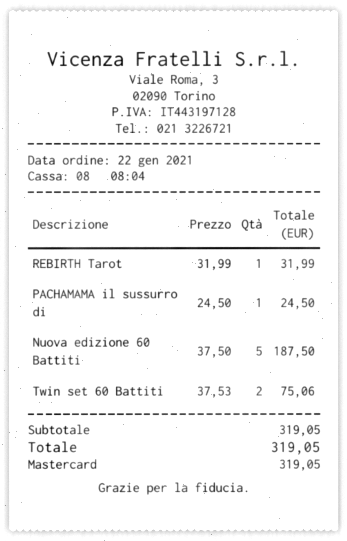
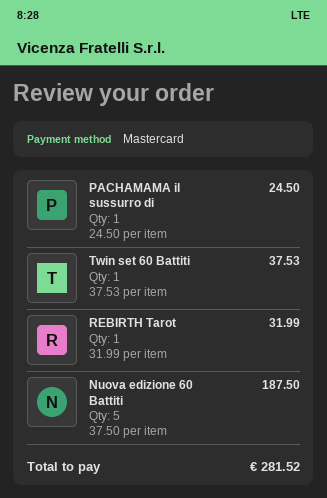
Twin set 60 Battiti: 2 x 37.53 = 75.06 -> 1 x 37.53 = 37.53
total: 319.05 -> 281.52

